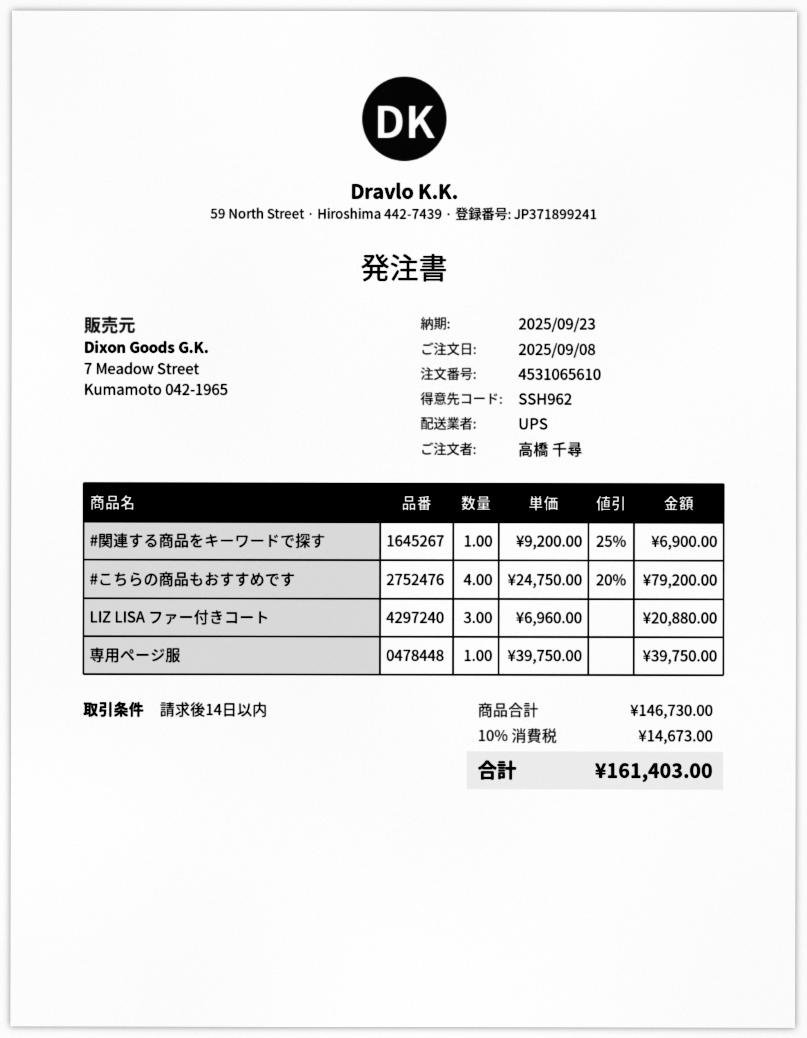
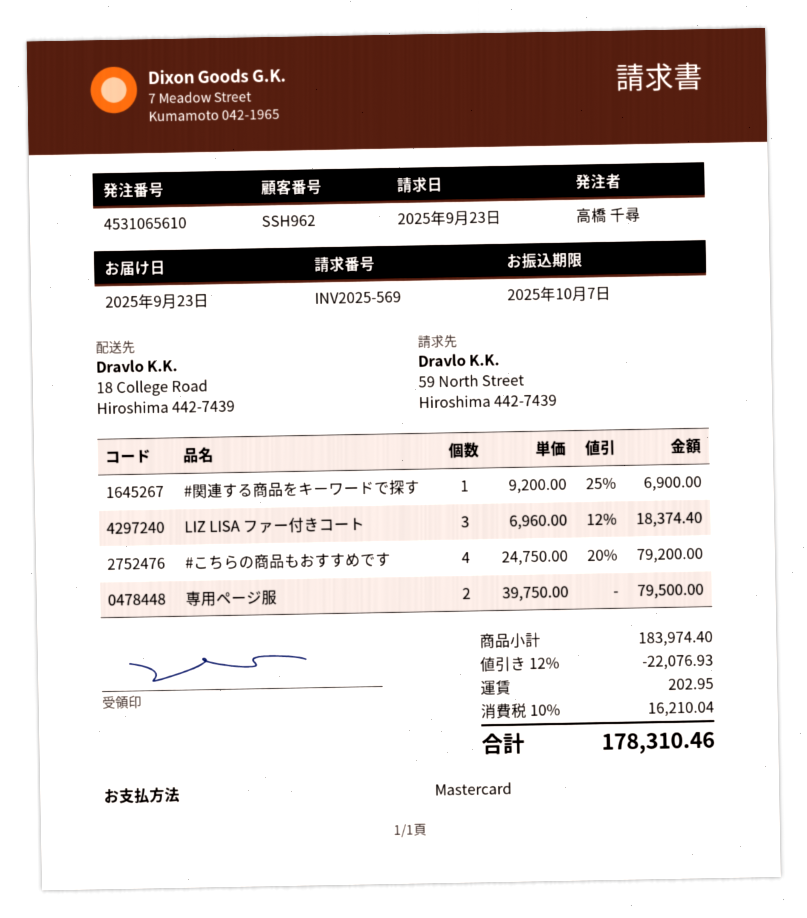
LIZ LISA ファー付きコート: 3 x 6960.00 = 20880.00 -> 3 x 6960.00 - 12% = 18374.40
専用ページ服: 1 x 39750.00 = 39750.00 -> 2 x 39750.00 = 79500.00
subtotal: 146730.00 -> 183974.40
discount: none -> 12% = 22076.93
shipping: none -> 202.95
tax: 10% = 14673.00 -> 10% = 16210.04
total: 161403.00 -> 178310.46

